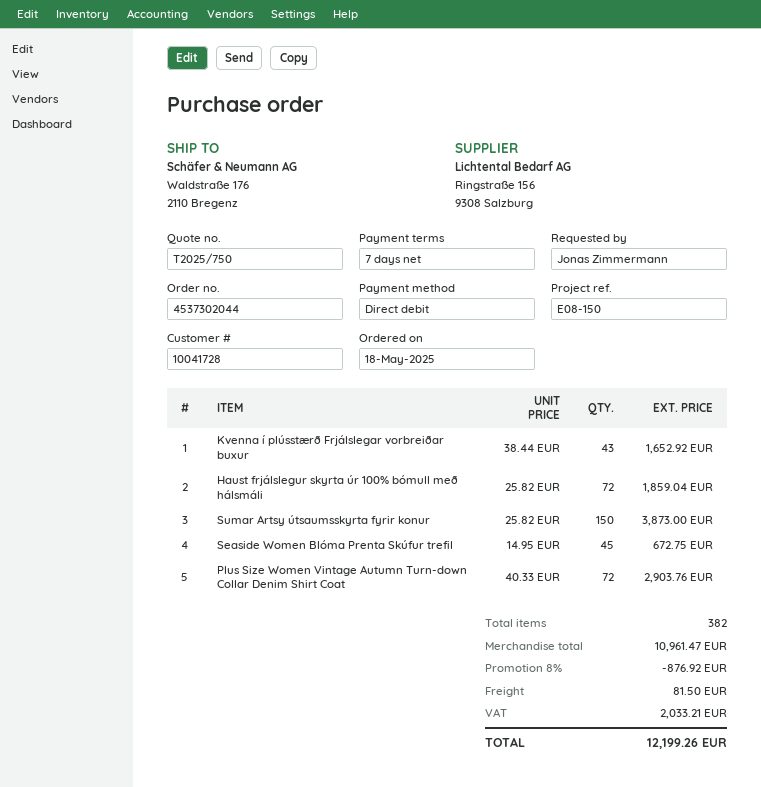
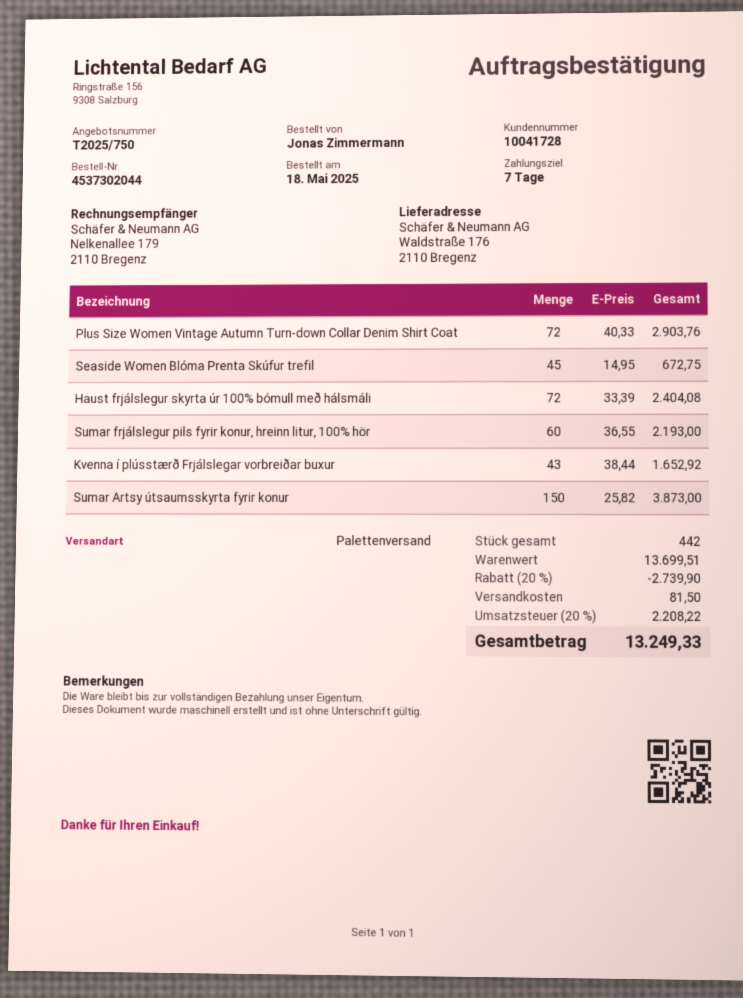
Haust frjálslegur skyrta úr 100% bómull með hálsmáli: 72 x 25.82 = 1859.04 -> 72 x 33.39 = 2404.08
Sumar frjálslegur pils fyrir konur, hreinn litur, 100% hör: none -> 60 x 36.55 = 2193.00
total quantity: 382 -> 442
subtotal: 10961.47 -> 13699.51
discount: 8% = 876.92 -> 20% = 2739.90
tax: 2033.21 -> 2208.22
total: 12199.26 -> 13249.33

